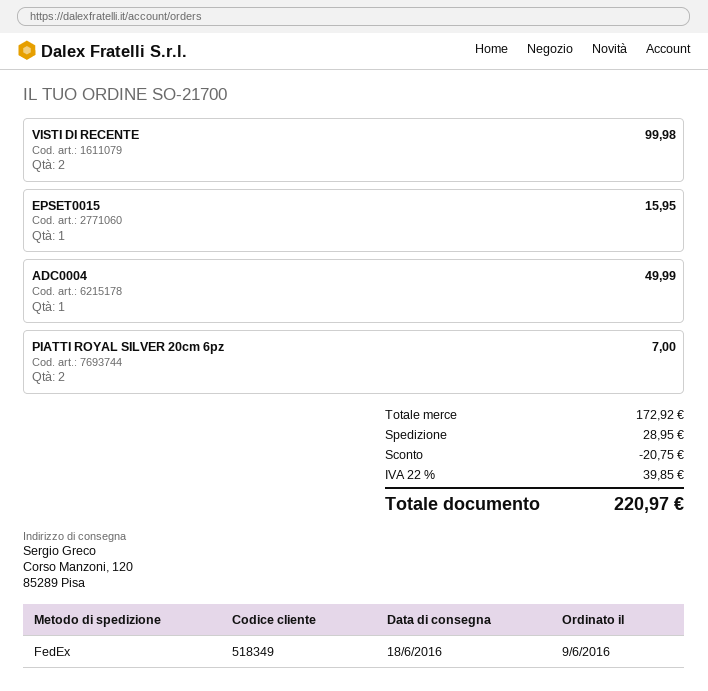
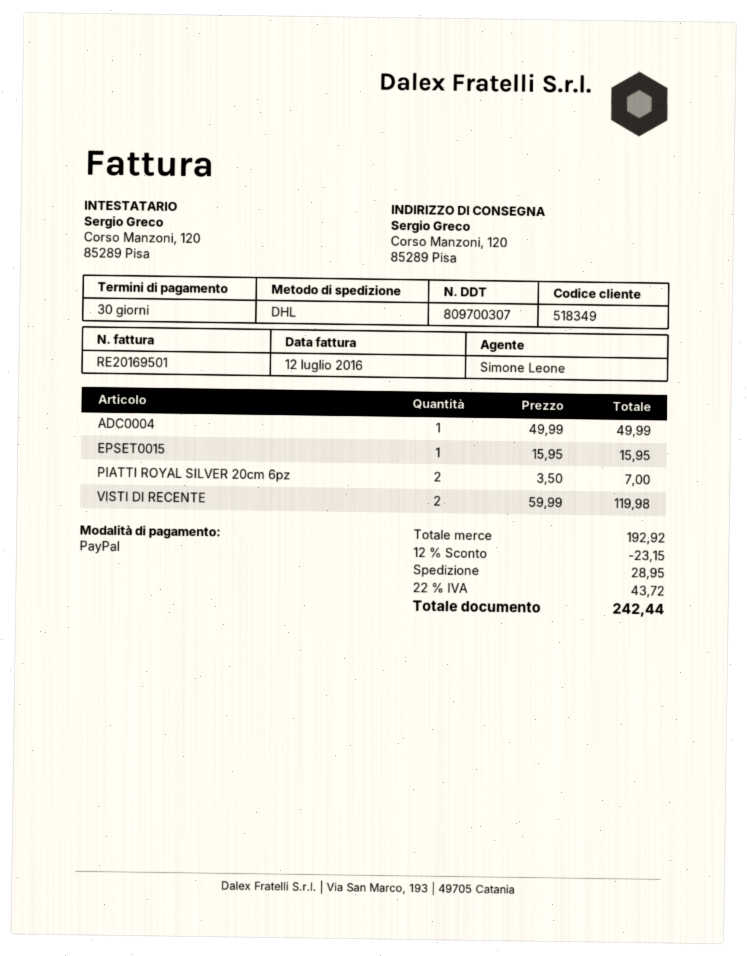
shipping method: FedEx -> DHL
VISTI DI RECENTE: 2 for 99.98 -> 2 for 119.98
subtotal: 172.92 -> 192.92
discount: 20.75 -> 23.15
tax: 22% = 39.85 -> 22% = 43.72
total: 220.97 -> 242.44

